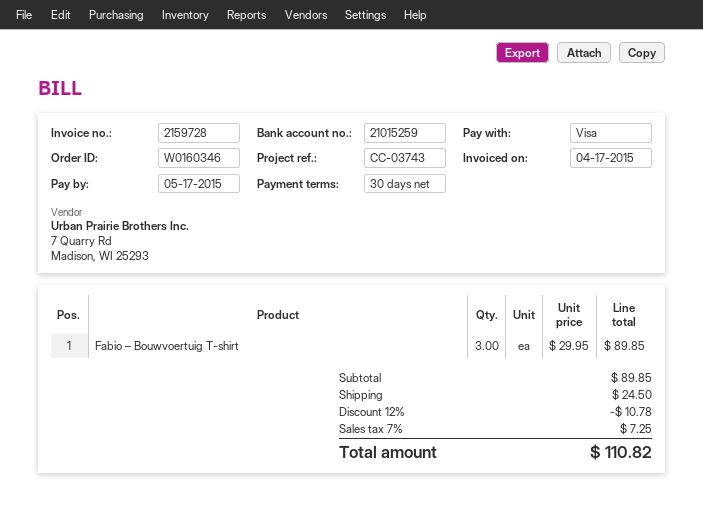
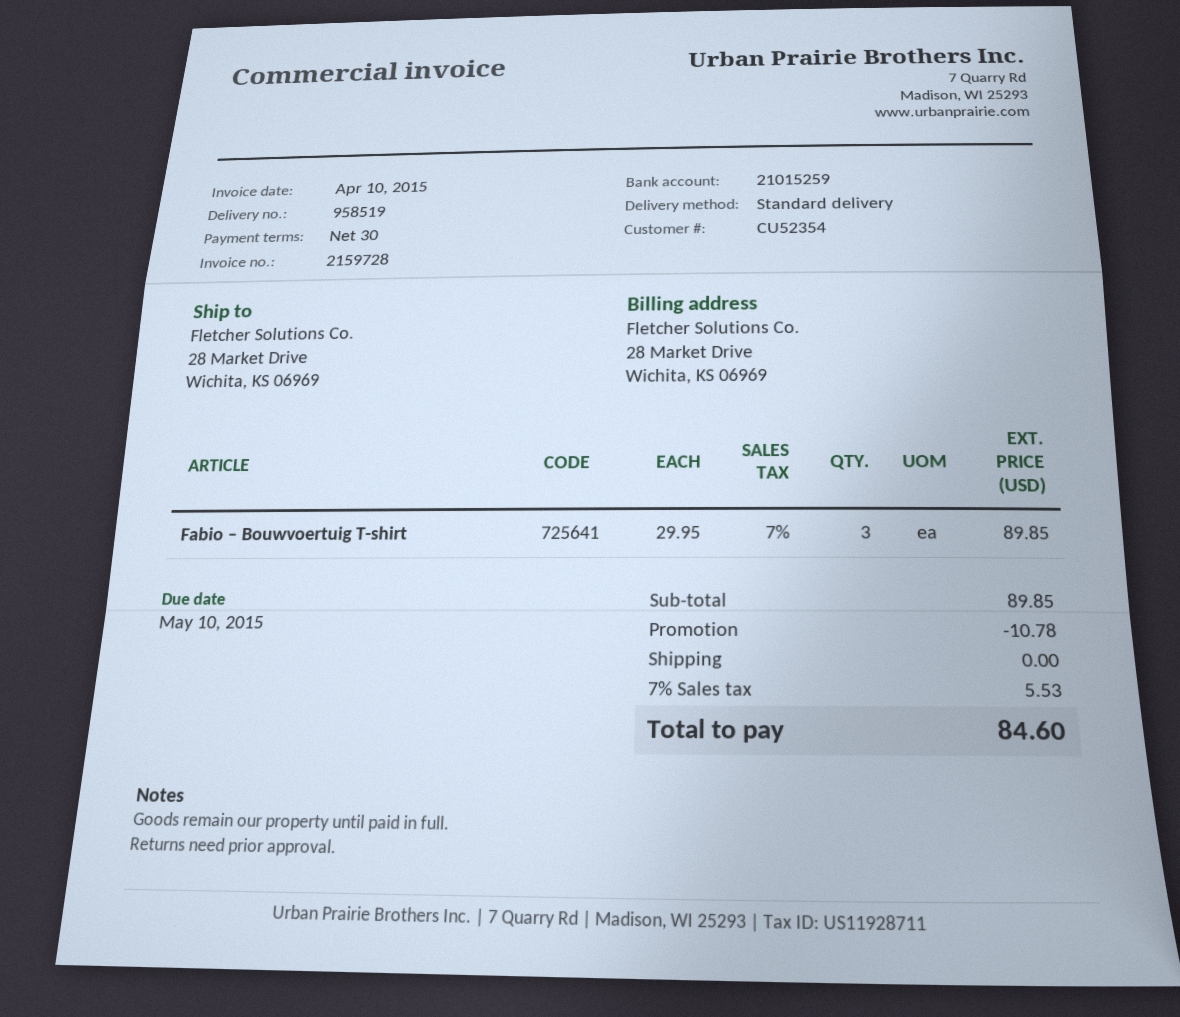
invoice date: 2015-04-17 -> 2015-04-10
due date: 2015-05-17 -> 2015-05-10
shipping: 24.50 -> 0.00
tax: 7% = 7.25 -> 7% = 5.53
total: 110.82 -> 84.60

